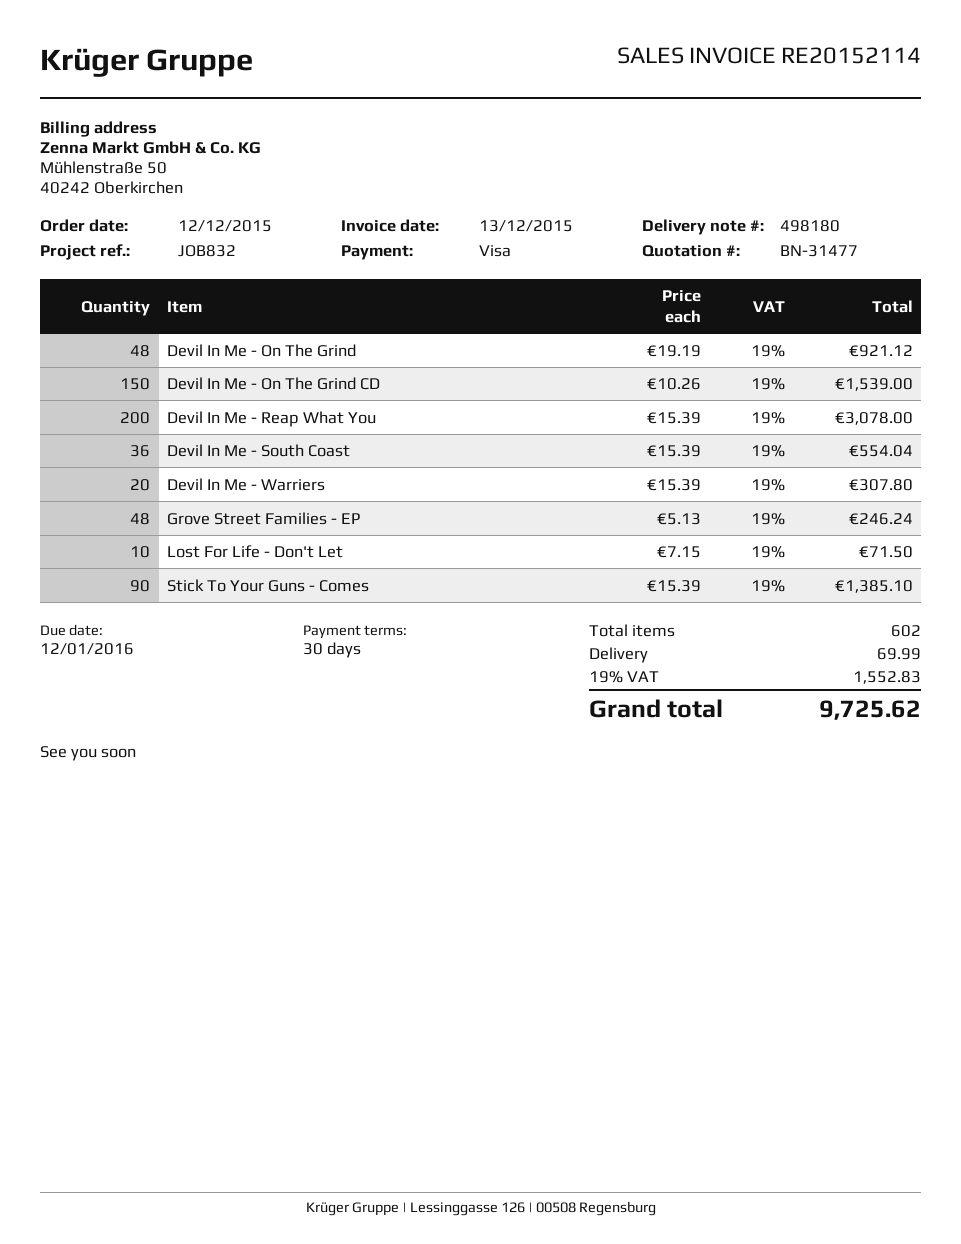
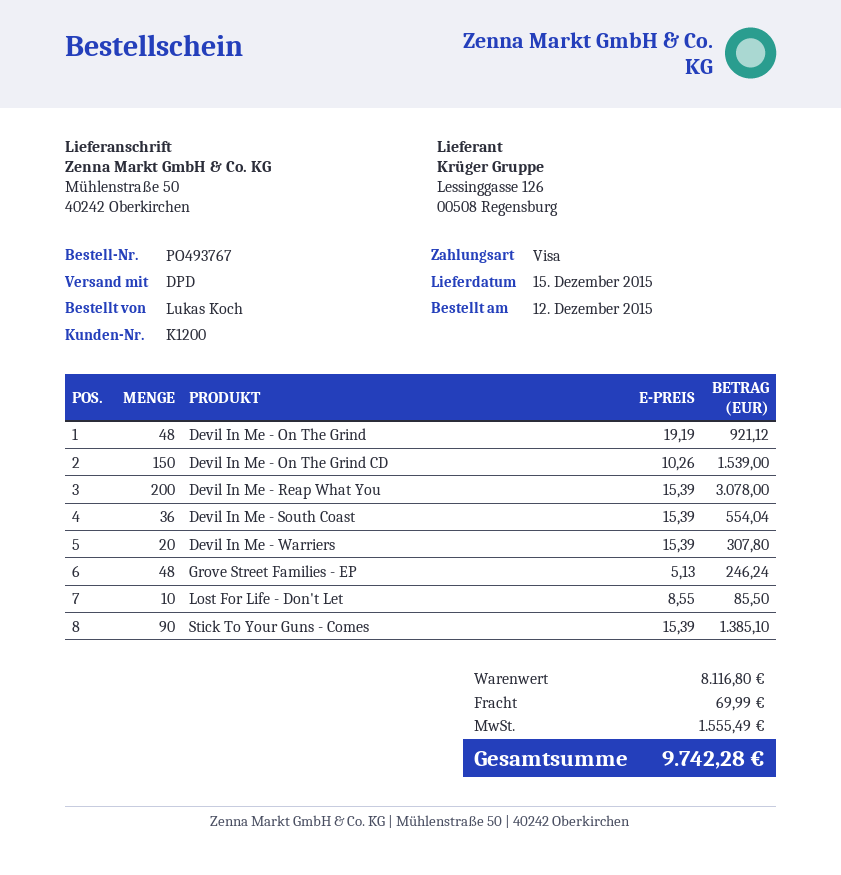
Lost For Life - Don't Let: 10 x 7.15 = 71.50 -> 10 x 8.55 = 85.50
tax: 1552.83 -> 1555.49
total: 9725.62 -> 9742.28

